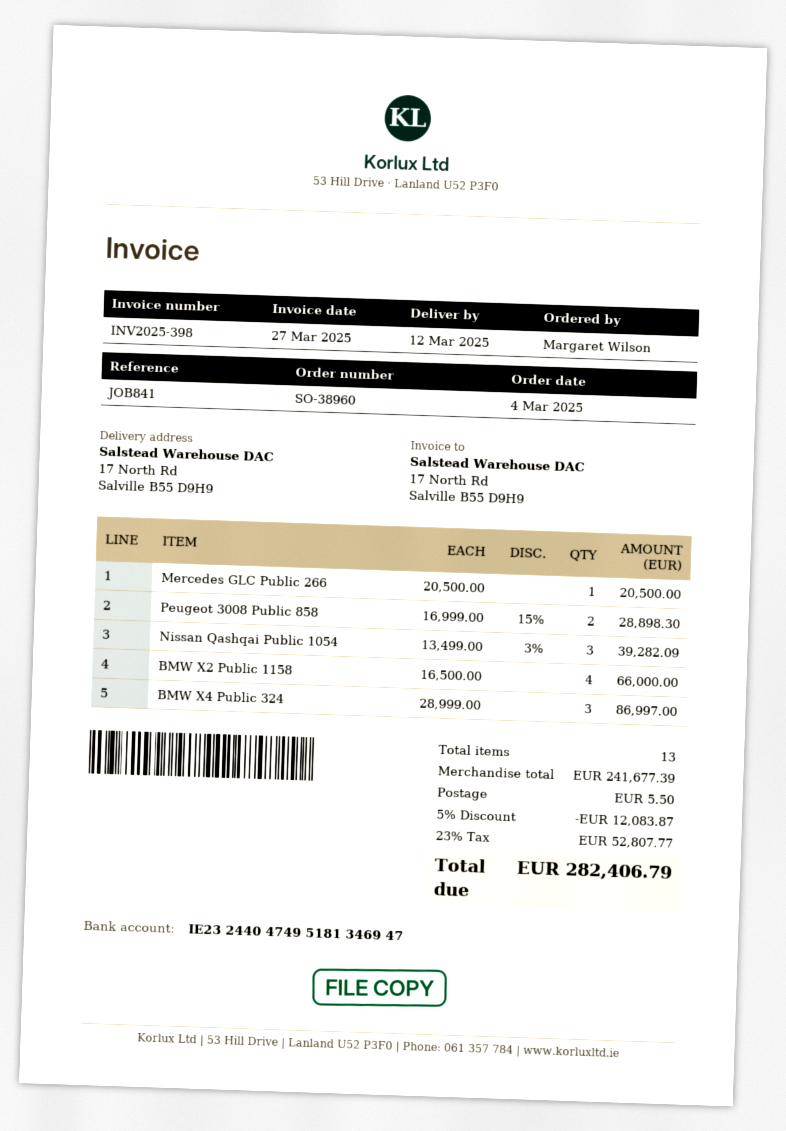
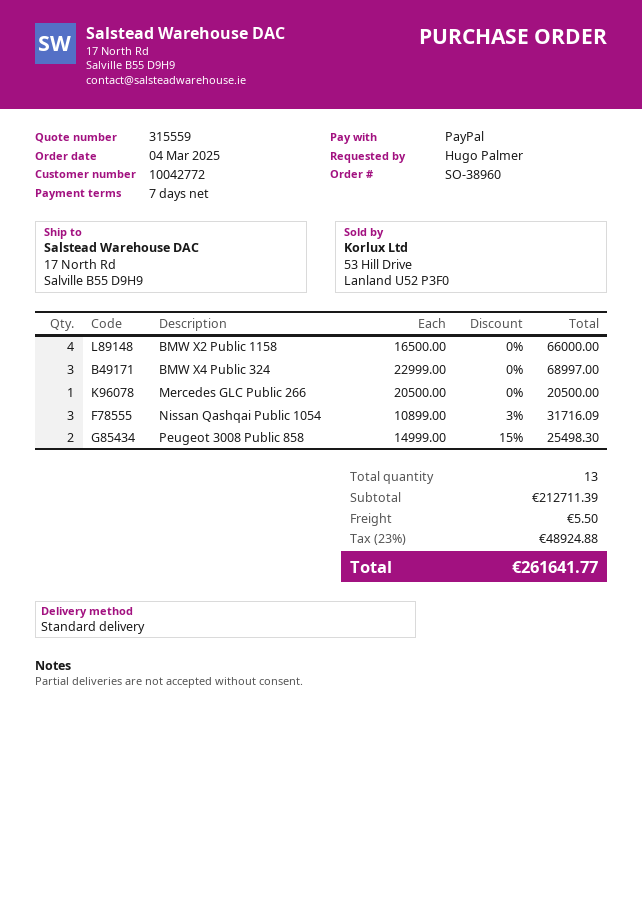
ordered by: Margaret Wilson -> Hugo Palmer
Peugeot 3008 Public 858: 2 x 16999.00 - 15% = 28898.30 -> 2 x 14999.00 - 15% = 25498.30
Nissan Qashqai Public 1054: 3 x 13499.00 - 3% = 39282.09 -> 3 x 10899.00 - 3% = 31716.09
BMW X4 Public 324: 3 x 28999.00 = 86997.00 -> 3 x 22999.00 = 68997.00
subtotal: 241677.39 -> 212711.39
discount: 5% = 12083.87 -> none
tax: 23% = 52807.77 -> 23% = 48924.88
total: 282406.79 -> 261641.77

